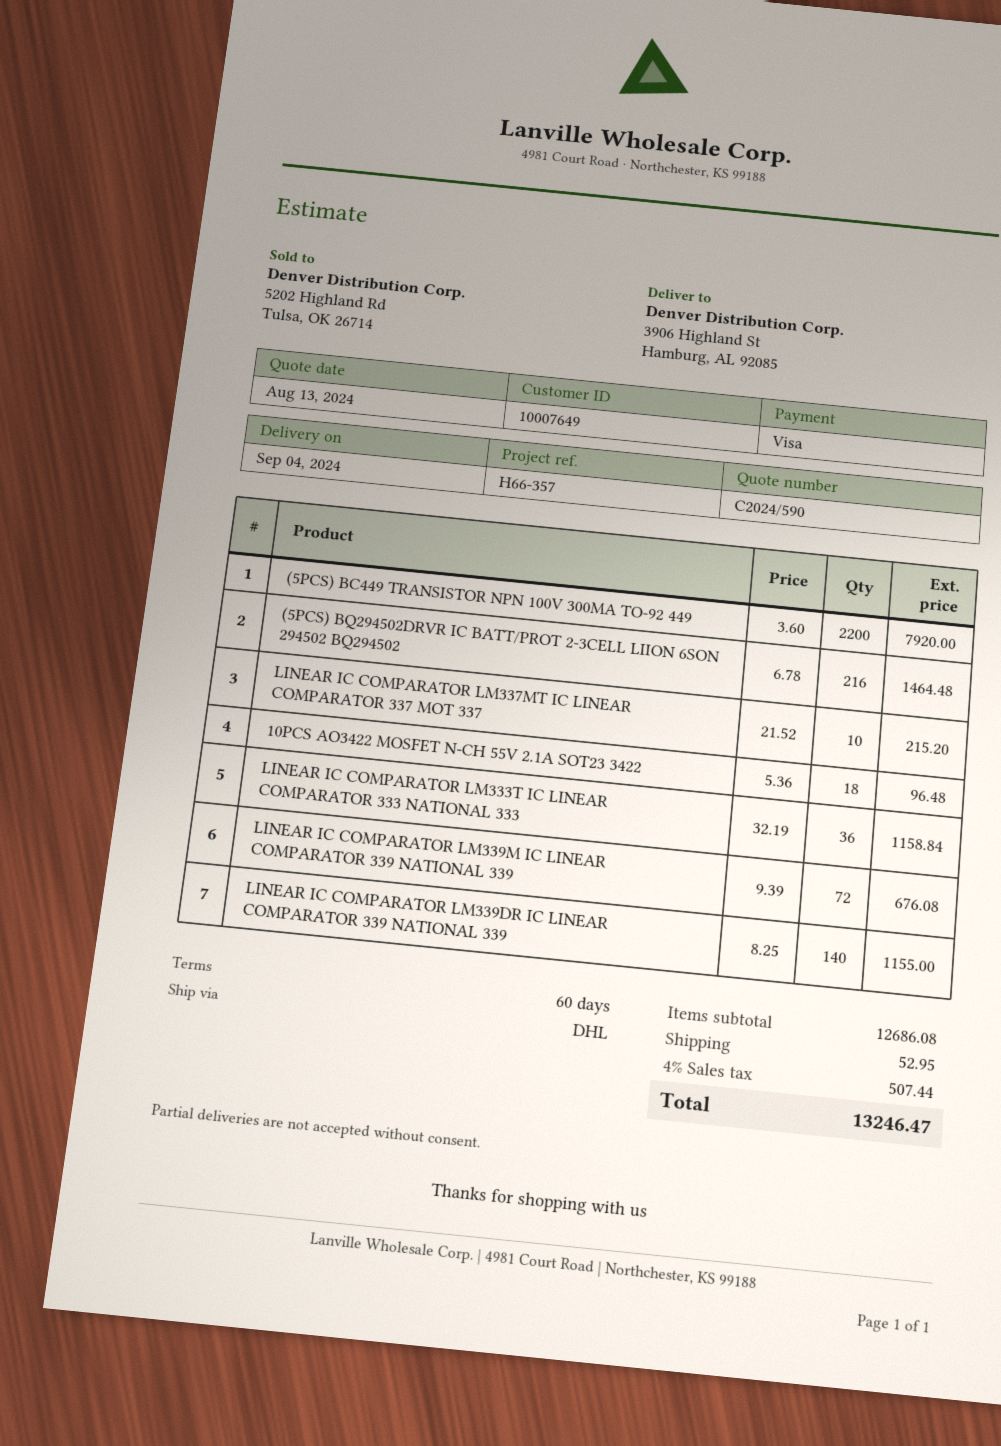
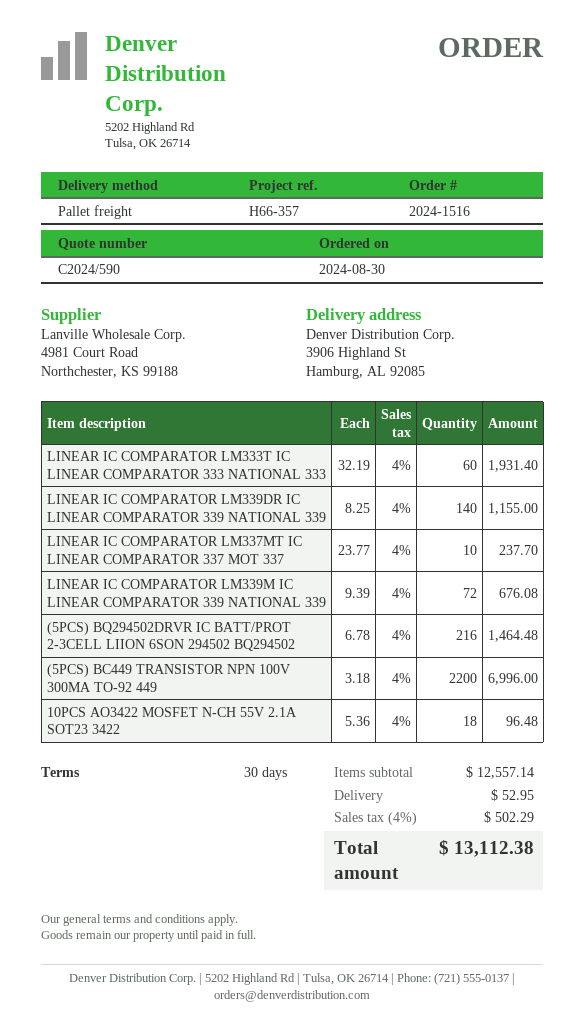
payment terms: 60 days -> 30 days
shipping method: DHL -> pallet freight
(5PCS) BC449 TRANSISTOR NPN 100V 300MA TO-92 449: 2200 x 3.60 = 7920.00 -> 2200 x 3.18 = 6996.00
LINEAR IC COMPARATOR LM337MT IC LINEAR COMPARATOR 337 MOT 337: 10 x 21.52 = 215.20 -> 10 x 23.77 = 237.70
LINEAR IC COMPARATOR LM333T IC LINEAR COMPARATOR 333 NATIONAL 333: 36 x 32.19 = 1158.84 -> 60 x 32.19 = 1931.40
subtotal: 12686.08 -> 12557.14
tax: 4% = 507.44 -> 4% = 502.29
total: 13246.47 -> 13112.38

